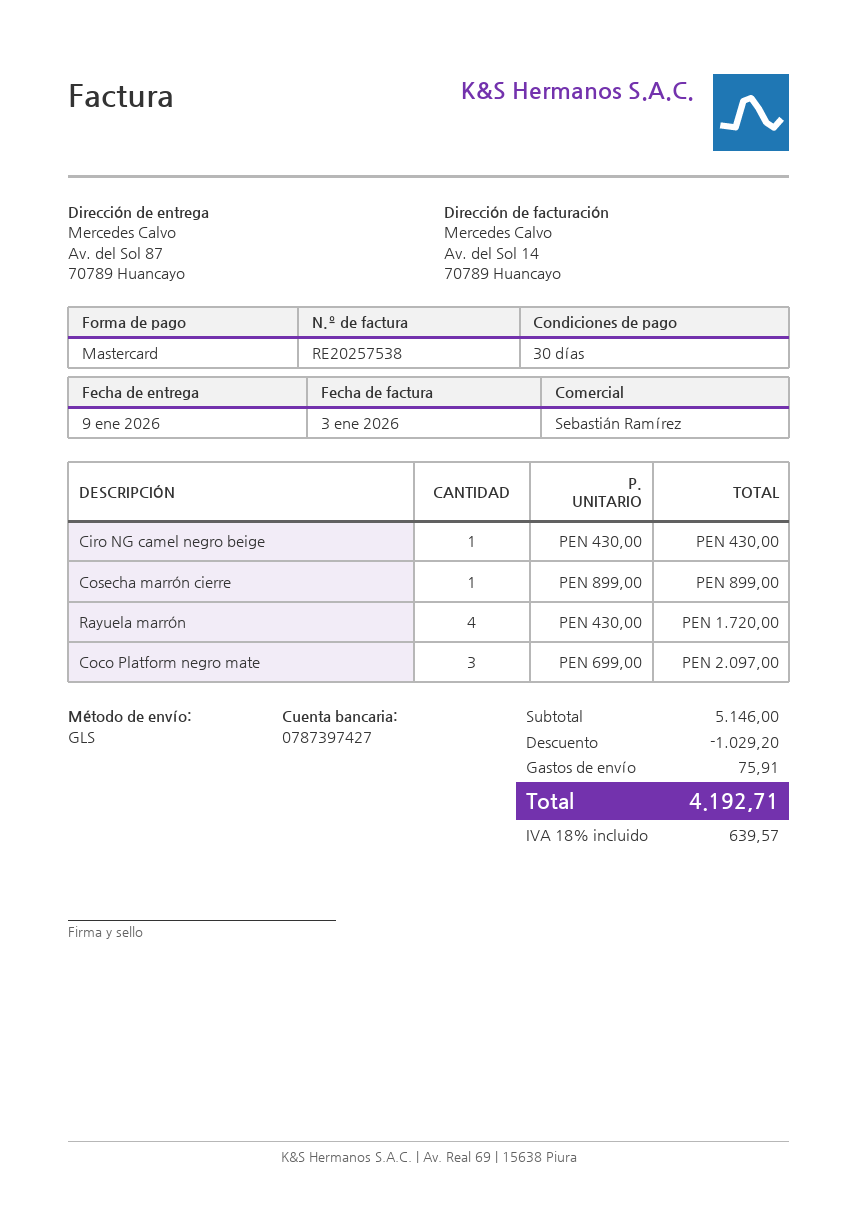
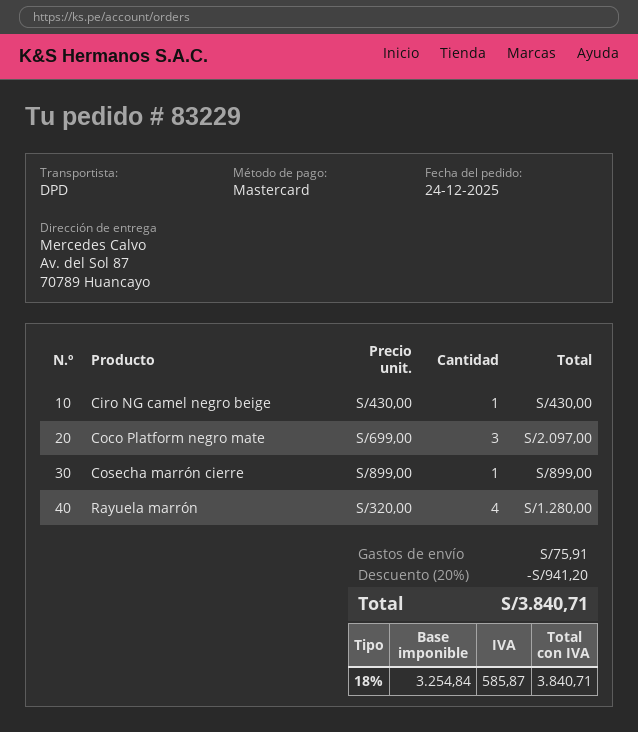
shipping method: GLS -> DPD
Rayuela marrón: 4 x 430.00 = 1720.00 -> 4 x 320.00 = 1280.00
discount: 1029.20 -> 941.20
tax: 18% = 639.57 -> 18% = 585.87
total: 4192.71 -> 3840.71

